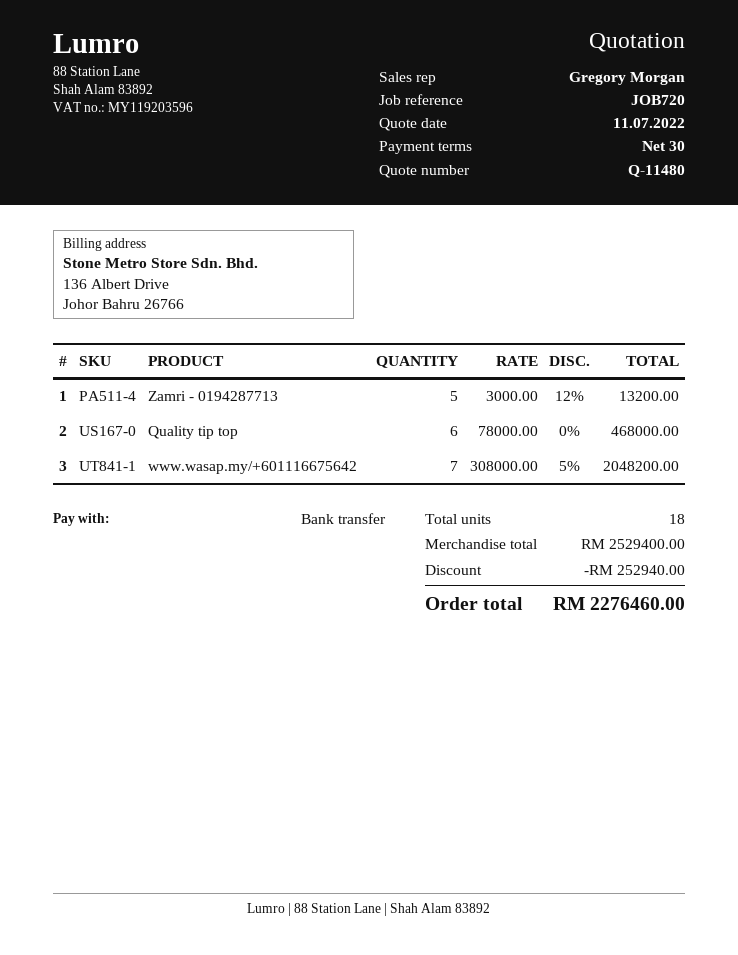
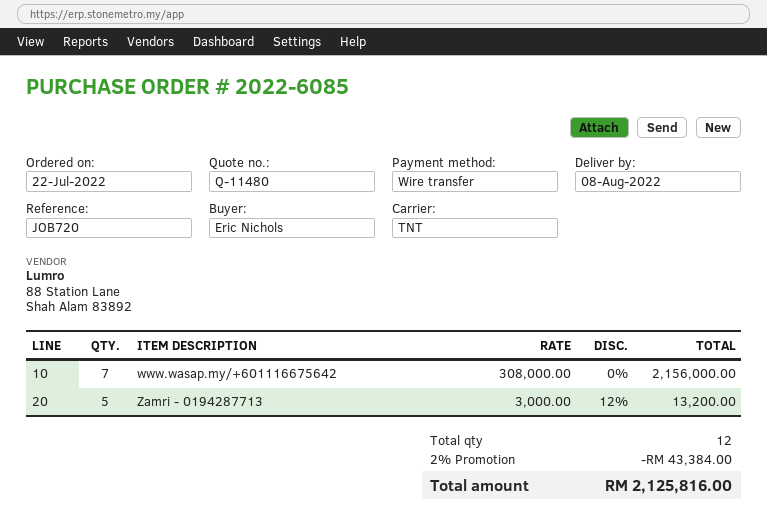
Quality tip top: 6 x 78000.00 = 468000.00 -> none
www.wasap.my/+601116675642: 7 x 308000.00 - 5% = 2048200.00 -> 7 x 308000.00 = 2156000.00
total quantity: 18 -> 12
discount: 252940.00 -> 43384.00
total: 2276460.00 -> 2125816.00

